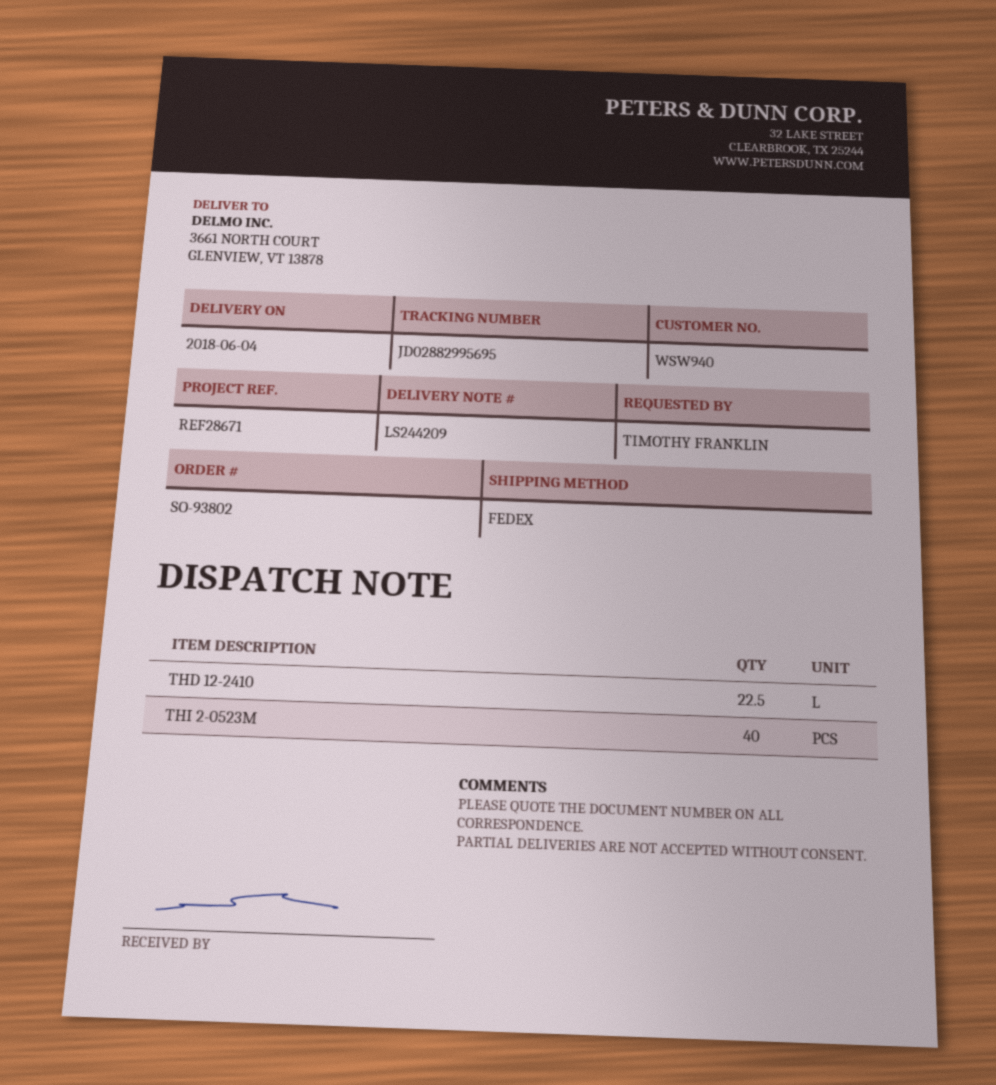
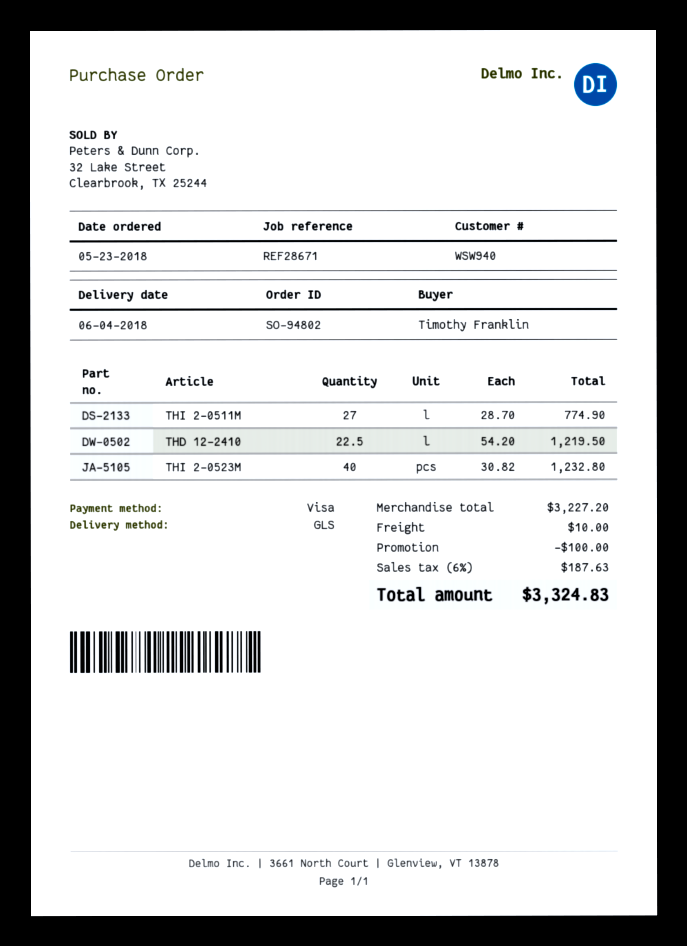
order number: SO-93802 -> SO-94802
shipping method: FedEx -> GLS
THI 2-0511M: none -> 27

